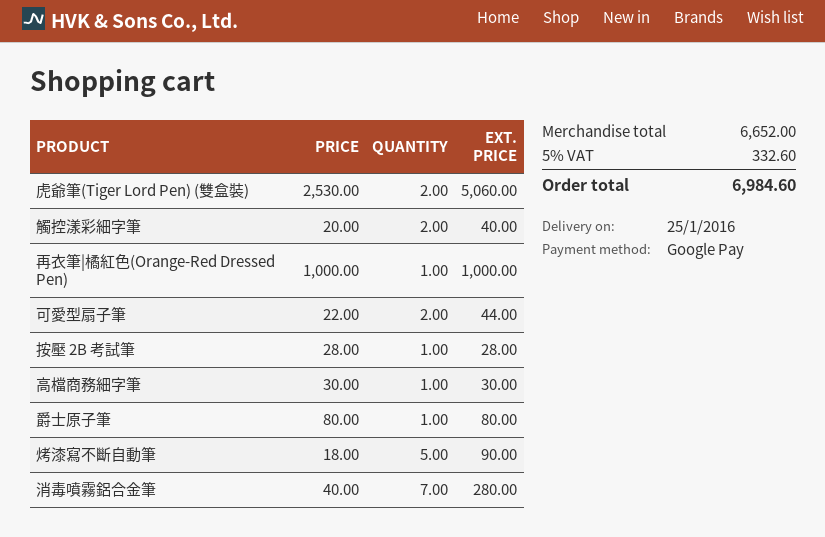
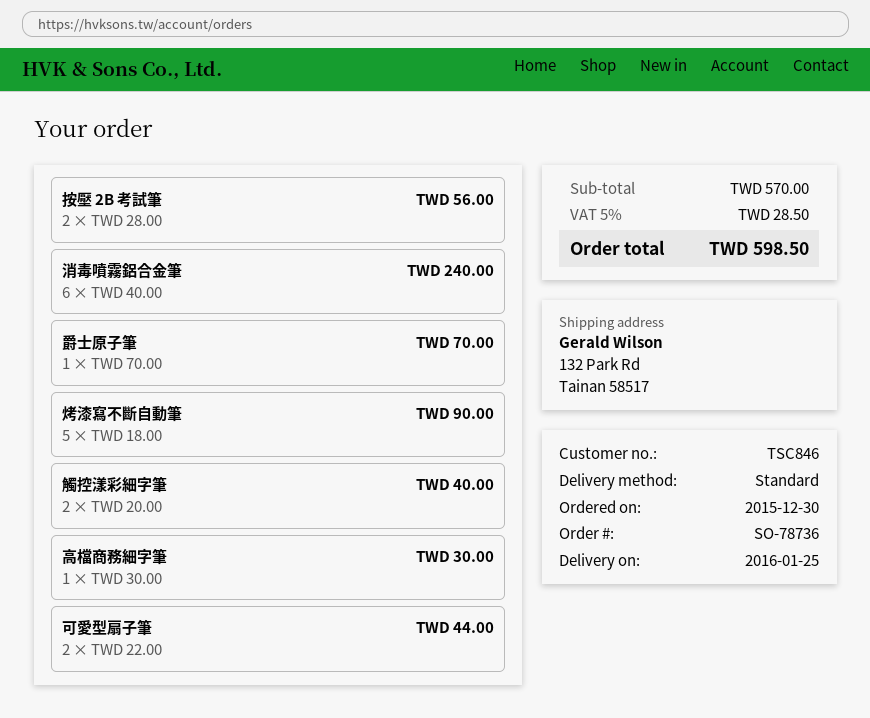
虎爺筆(Tiger Lord Pen) (雙盒裝): 2 x 2530.00 = 5060.00 -> none
再衣筆|橘紅色(Orange-Red Dressed Pen): 1 x 1000.00 = 1000.00 -> none
按壓 2B 考試筆: 1 x 28.00 = 28.00 -> 2 x 28.00 = 56.00
爵士原子筆: 1 x 80.00 = 80.00 -> 1 x 70.00 = 70.00
消毒噴霧鋁合金筆: 7 x 40.00 = 280.00 -> 6 x 40.00 = 240.00
subtotal: 6652.00 -> 570.00
tax: 5% = 332.60 -> 5% = 28.50
total: 6984.60 -> 598.50

